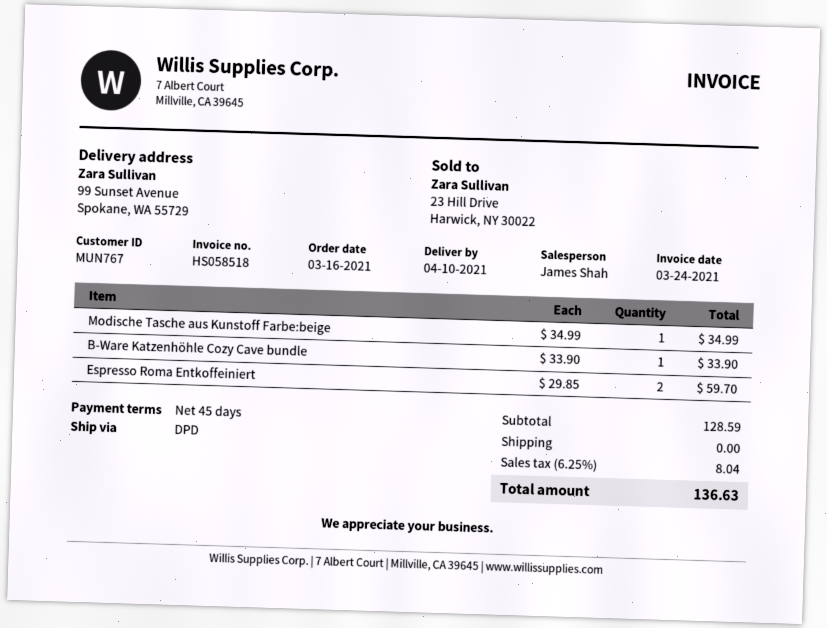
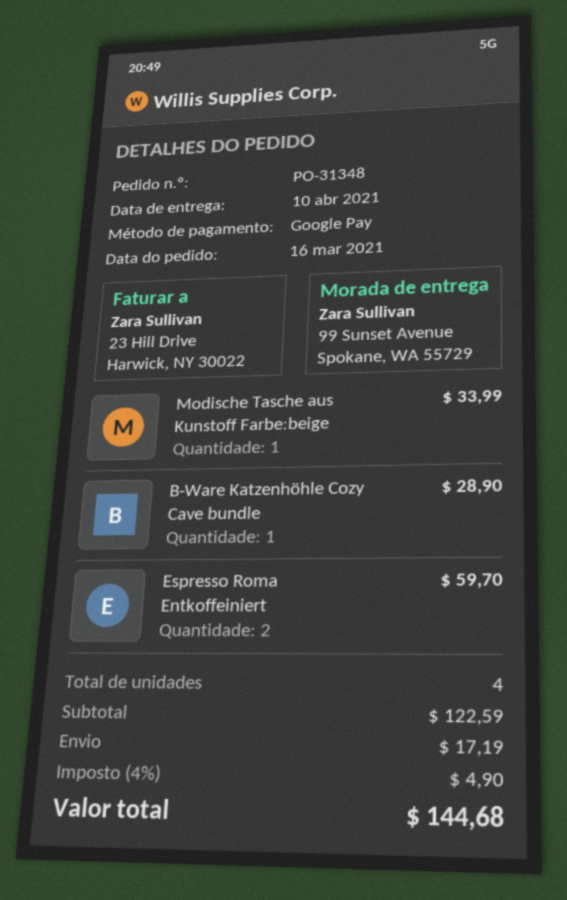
Modische Tasche aus Kunstoff Farbe:beige: 1 for 34.99 -> 1 for 33.99
B-Ware Katzenhöhle Cozy Cave bundle: 1 for 33.90 -> 1 for 28.90
subtotal: 128.59 -> 122.59
shipping: 0.00 -> 17.19
tax: 6.25% = 8.04 -> 4% = 4.90
total: 136.63 -> 144.68

